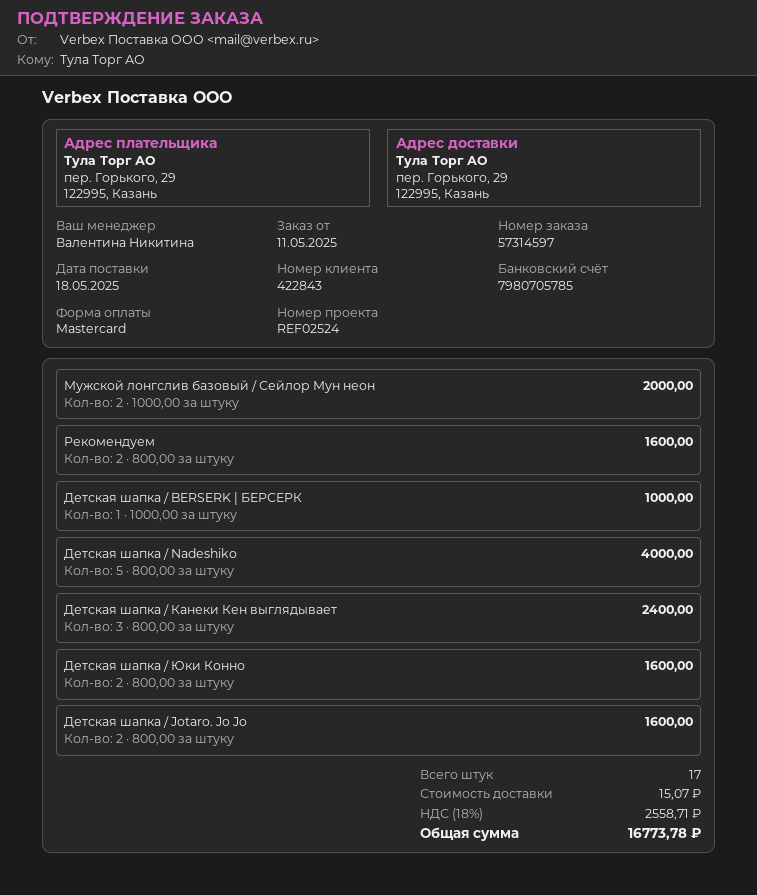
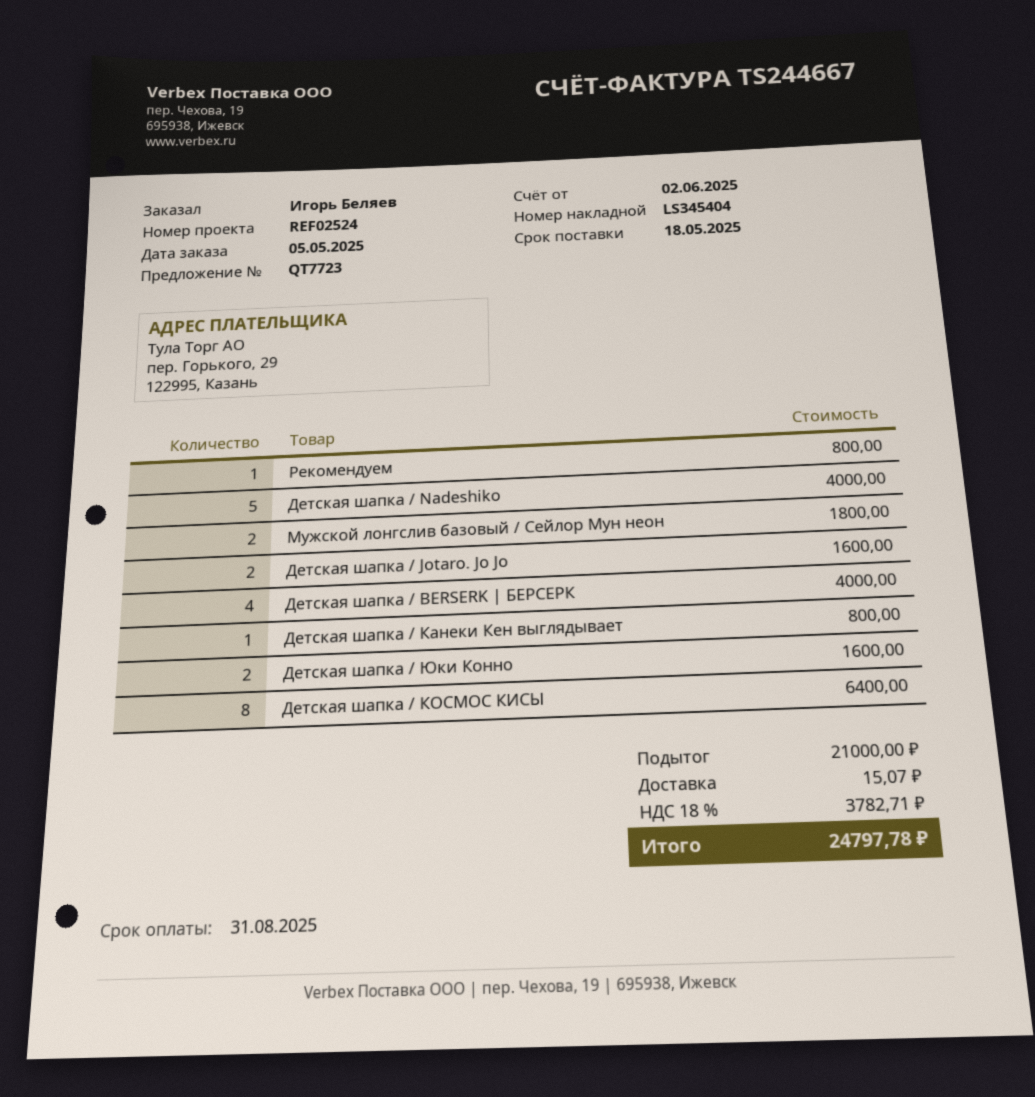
order date: 2025-05-11 -> 2025-05-05
Мужской лонгслив базовый / Сейлор Мун неон: 2 for 2000.00 -> 2 for 1800.00
Рекомендуем: 2 for 1600.00 -> 1 for 800.00
Детская шапка / BERSERK | БЕРСЕРК: 1 for 1000.00 -> 4 for 4000.00
Детская шапка / Канеки Кен выглядывает: 3 for 2400.00 -> 1 for 800.00
Детская шапка / КОСМОС КИСЫ: none -> 8 for 6400.00
tax: 18% = 2558.71 -> 18% = 3782.71
total: 16773.78 -> 24797.78

